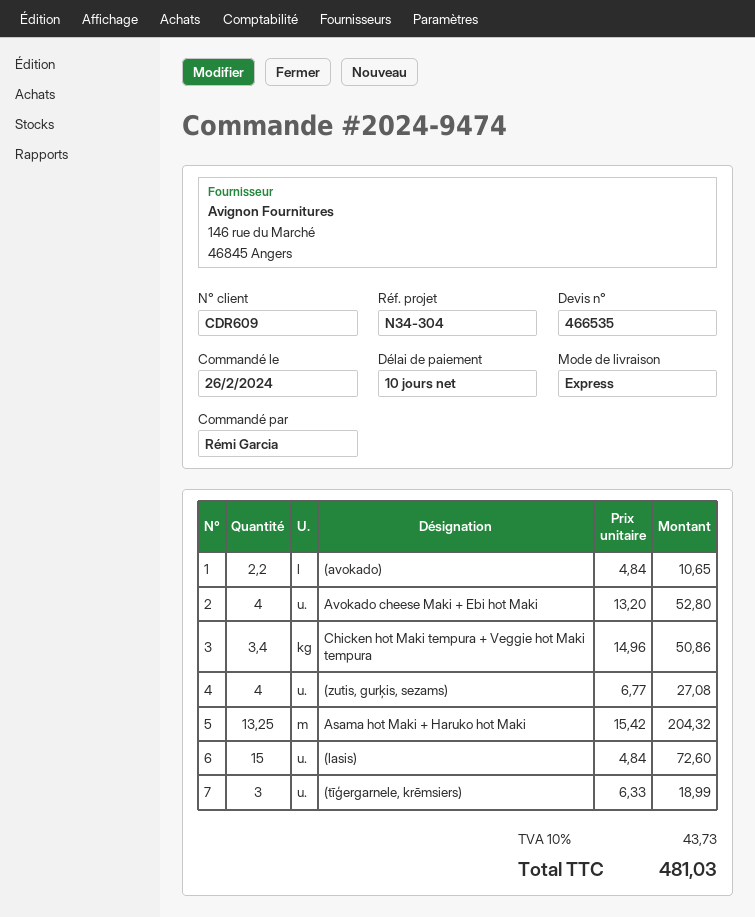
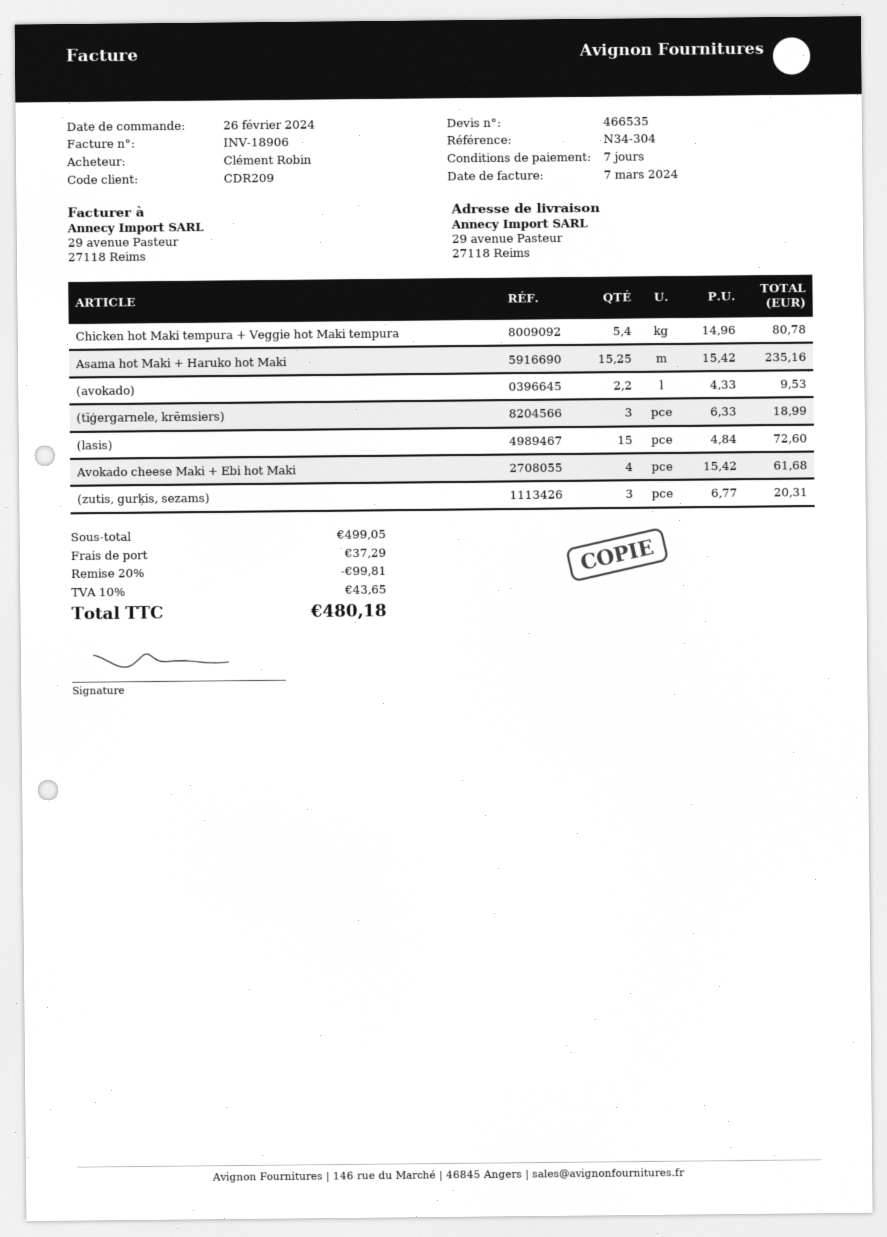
payment terms: 10 days -> 7 days
customer number: CDR609 -> CDR209
ordered by: Rémi Garcia -> Clément Robin
(avokado): 2.2 x 4.84 = 10.65 -> 2.2 x 4.33 = 9.53
Avokado cheese Maki + Ebi hot Maki: 4 x 13.20 = 52.80 -> 4 x 15.42 = 61.68
Chicken hot Maki tempura + Veggie hot Maki tempura: 3.4 x 14.96 = 50.86 -> 5.4 x 14.96 = 80.78
(zutis, gurķis, sezams): 4 x 6.77 = 27.08 -> 3 x 6.77 = 20.31
Asama hot Maki + Haruko hot Maki: 13.25 x 15.42 = 204.32 -> 15.25 x 15.42 = 235.16
discount: none -> 20% = 99.81
shipping: none -> 37.29
tax: 10% = 43.73 -> 10% = 43.65
total: 481.03 -> 480.18

